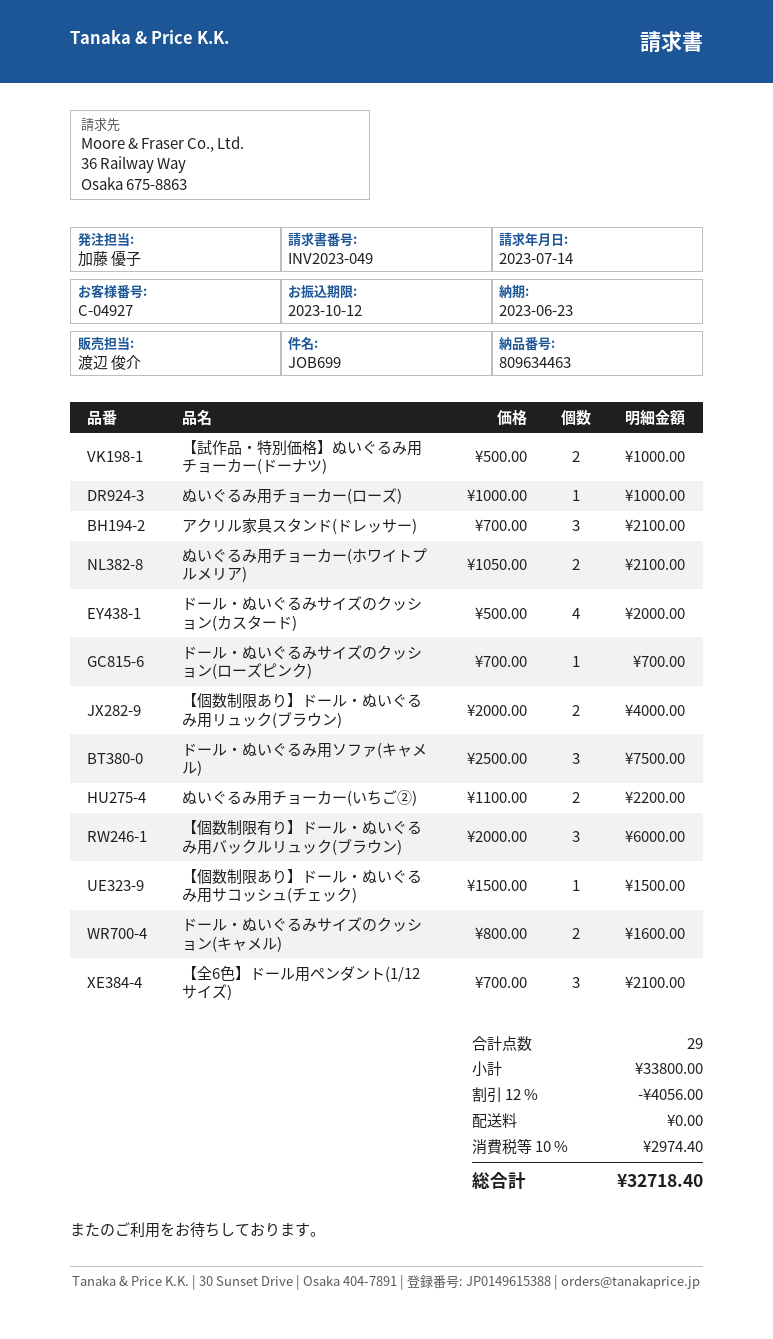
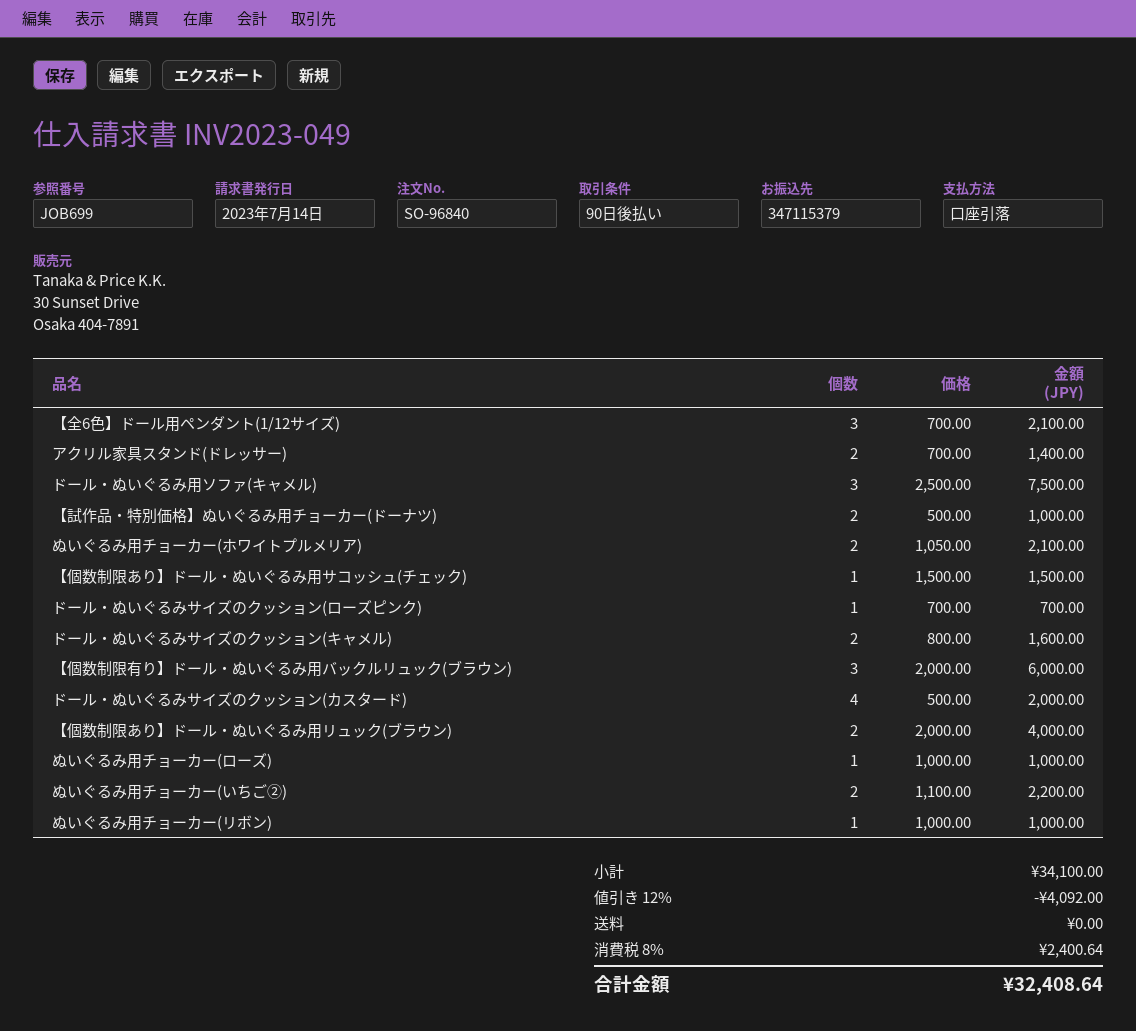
アクリル家具スタンド(ドレッサー): 3 x 700.00 = 2100.00 -> 2 x 700.00 = 1400.00
ぬいぐるみ用チョーカー(リボン): none -> 1 x 1000.00 = 1000.00
subtotal: 33800.00 -> 34100.00
discount: 12% = 4056.00 -> 12% = 4092.00
tax: 10% = 2974.40 -> 8% = 2400.64
total: 32718.40 -> 32408.64

